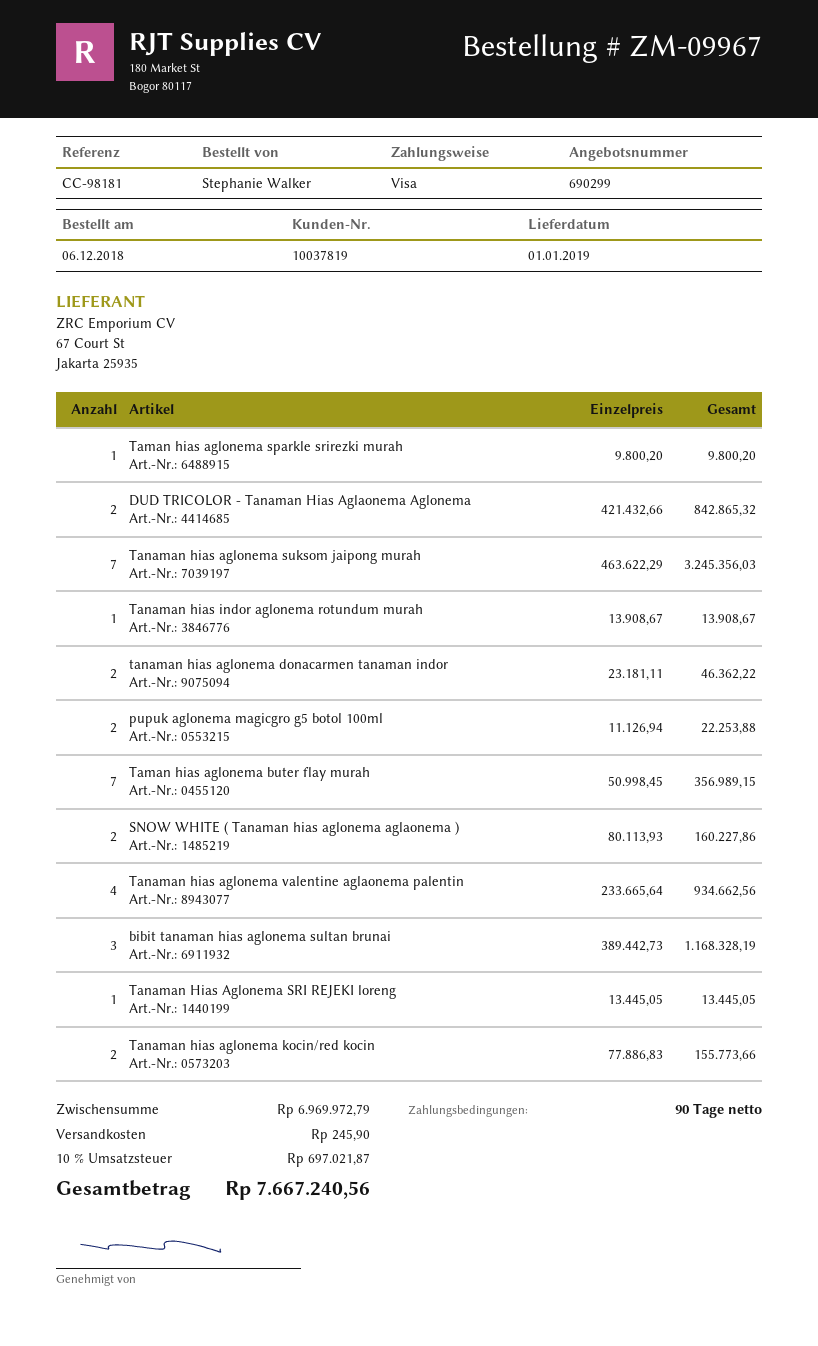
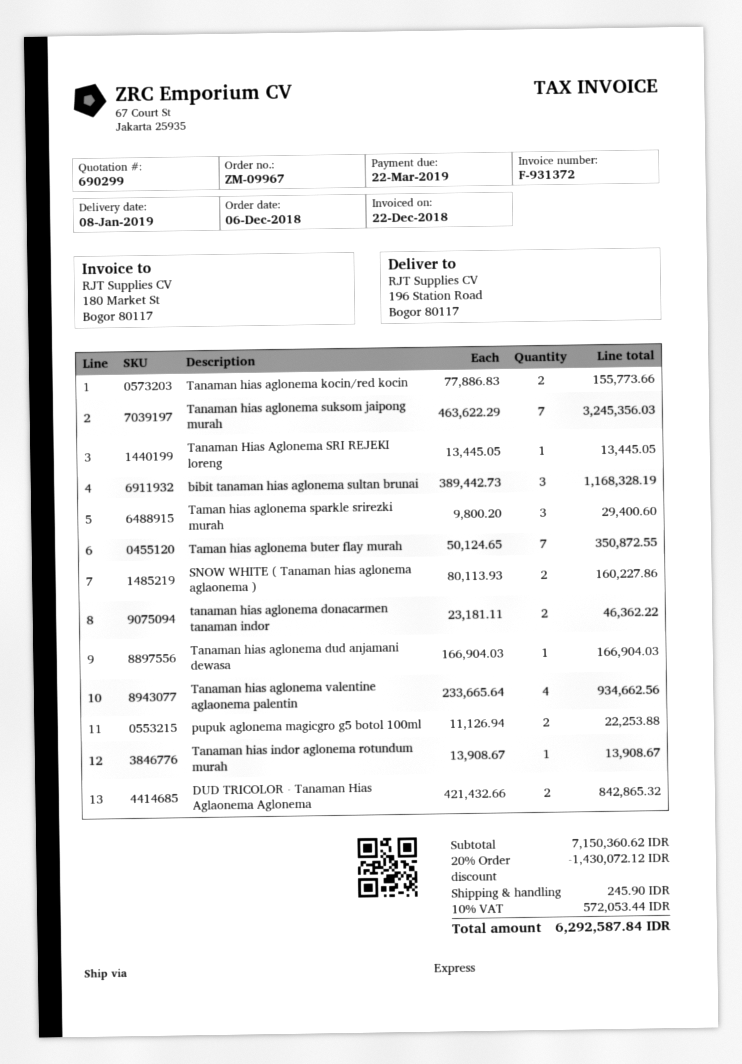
delivery date: 2019-01-01 -> 2019-01-08
Taman hias aglonema sparkle srirezki murah: 1 x 9800.20 = 9800.20 -> 3 x 9800.20 = 29400.60
Taman hias aglonema buter flay murah: 7 x 50998.45 = 356989.15 -> 7 x 50124.65 = 350872.55
Tanaman hias aglonema dud anjamani dewasa: none -> 1 x 166904.03 = 166904.03
subtotal: 6969972.79 -> 7150360.62
discount: none -> 20% = 1430072.12
tax: 10% = 697021.87 -> 10% = 572053.44
total: 7667240.56 -> 6292587.84

